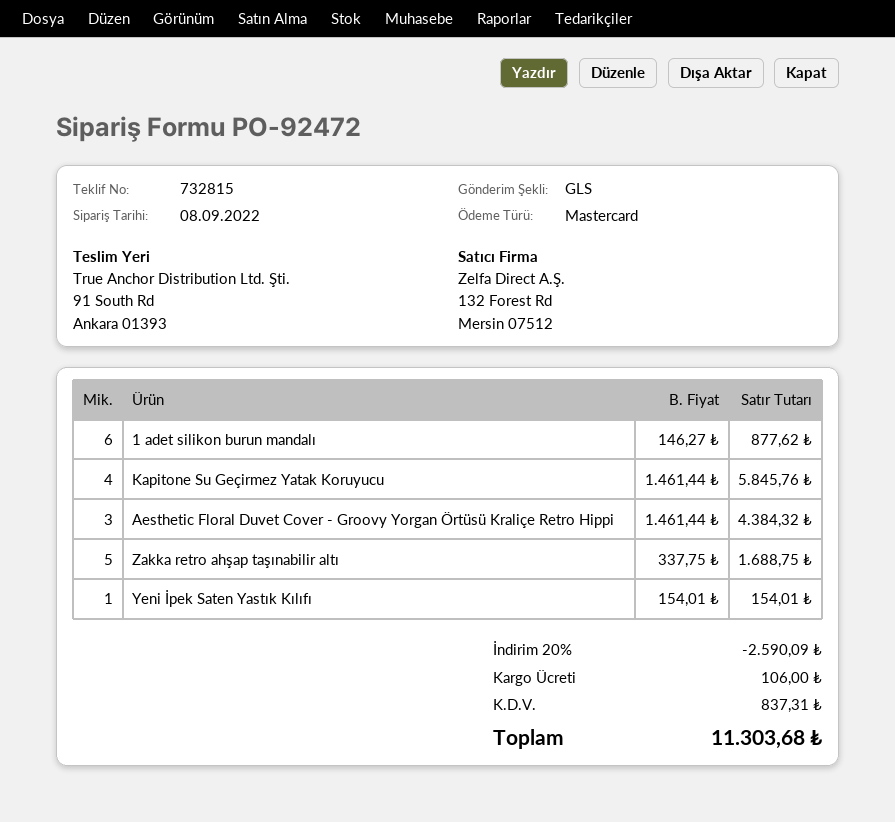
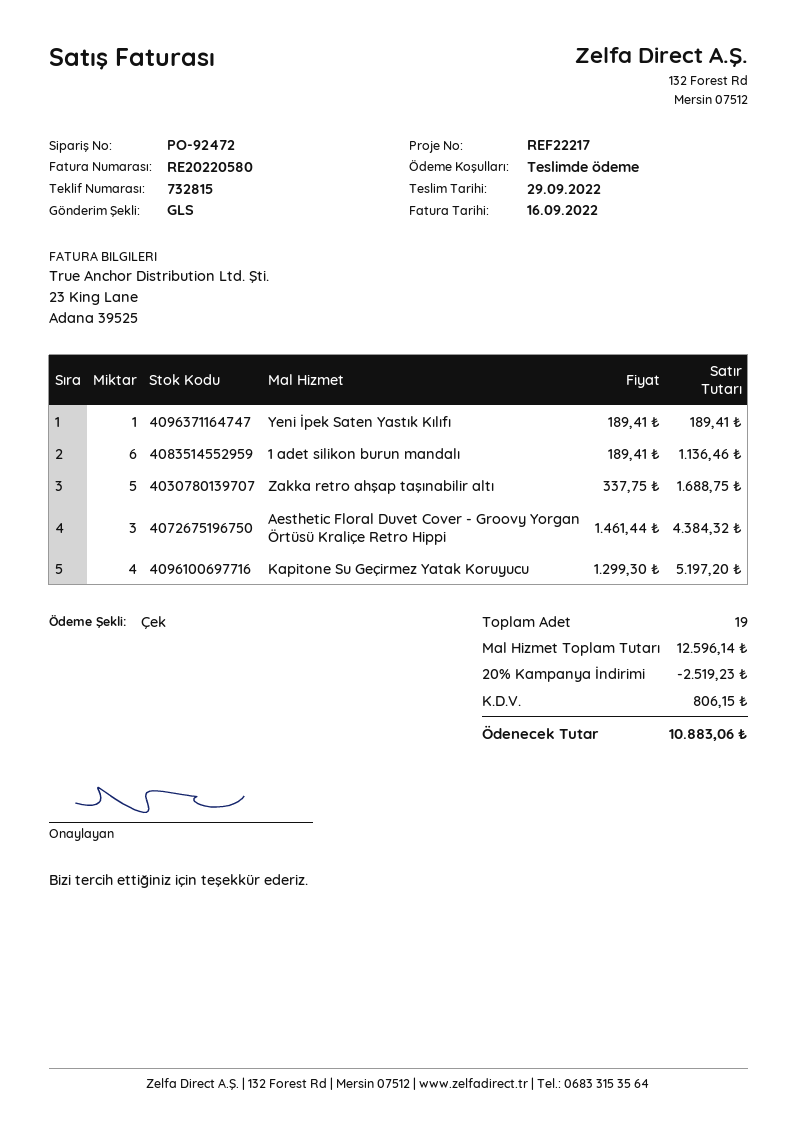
payment method: Mastercard -> cheque
1 adet silikon burun mandalı: 6 x 146.27 = 877.62 -> 6 x 189.41 = 1136.46
Kapitone Su Geçirmez Yatak Koruyucu: 4 x 1461.44 = 5845.76 -> 4 x 1299.30 = 5197.20
Yeni İpek Saten Yastık Kılıfı: 1 x 154.01 = 154.01 -> 1 x 189.41 = 189.41
discount: 20% = 2590.09 -> 20% = 2519.23
shipping: 106.00 -> none
tax: 837.31 -> 806.15
total: 11303.68 -> 10883.06

